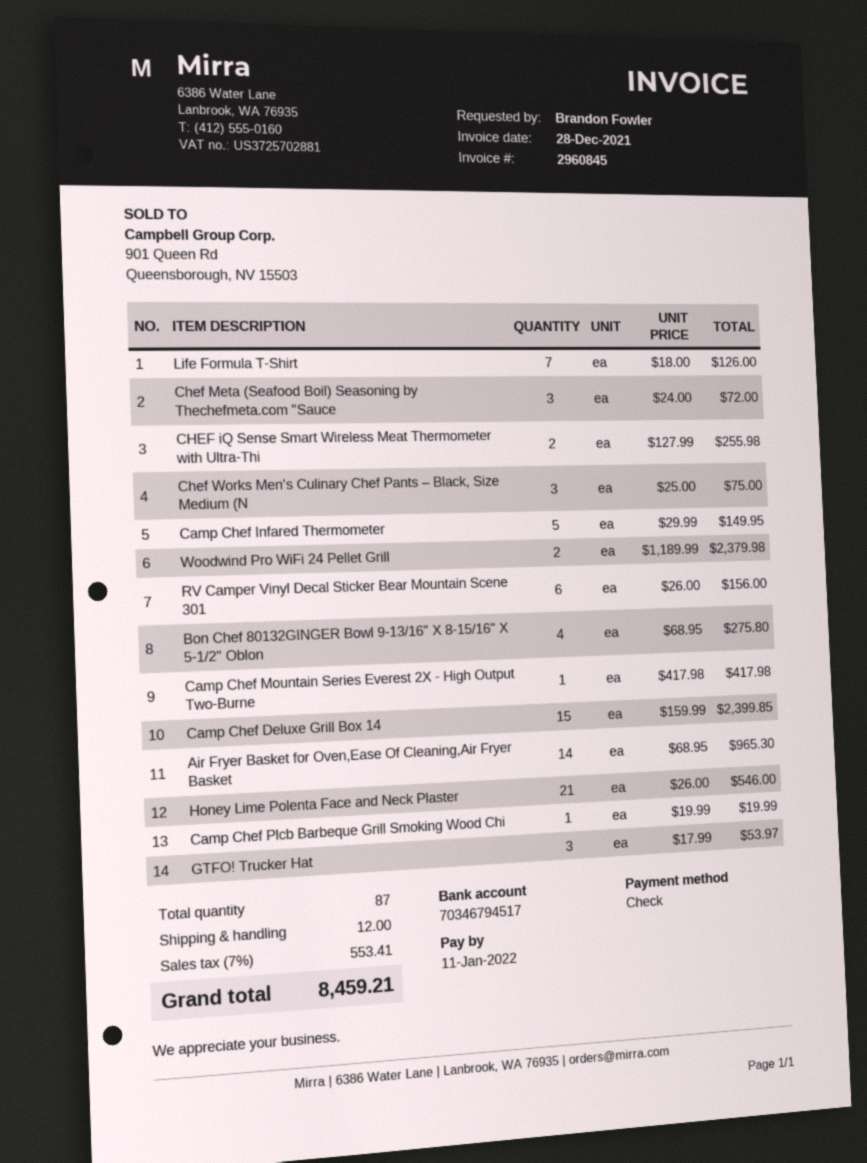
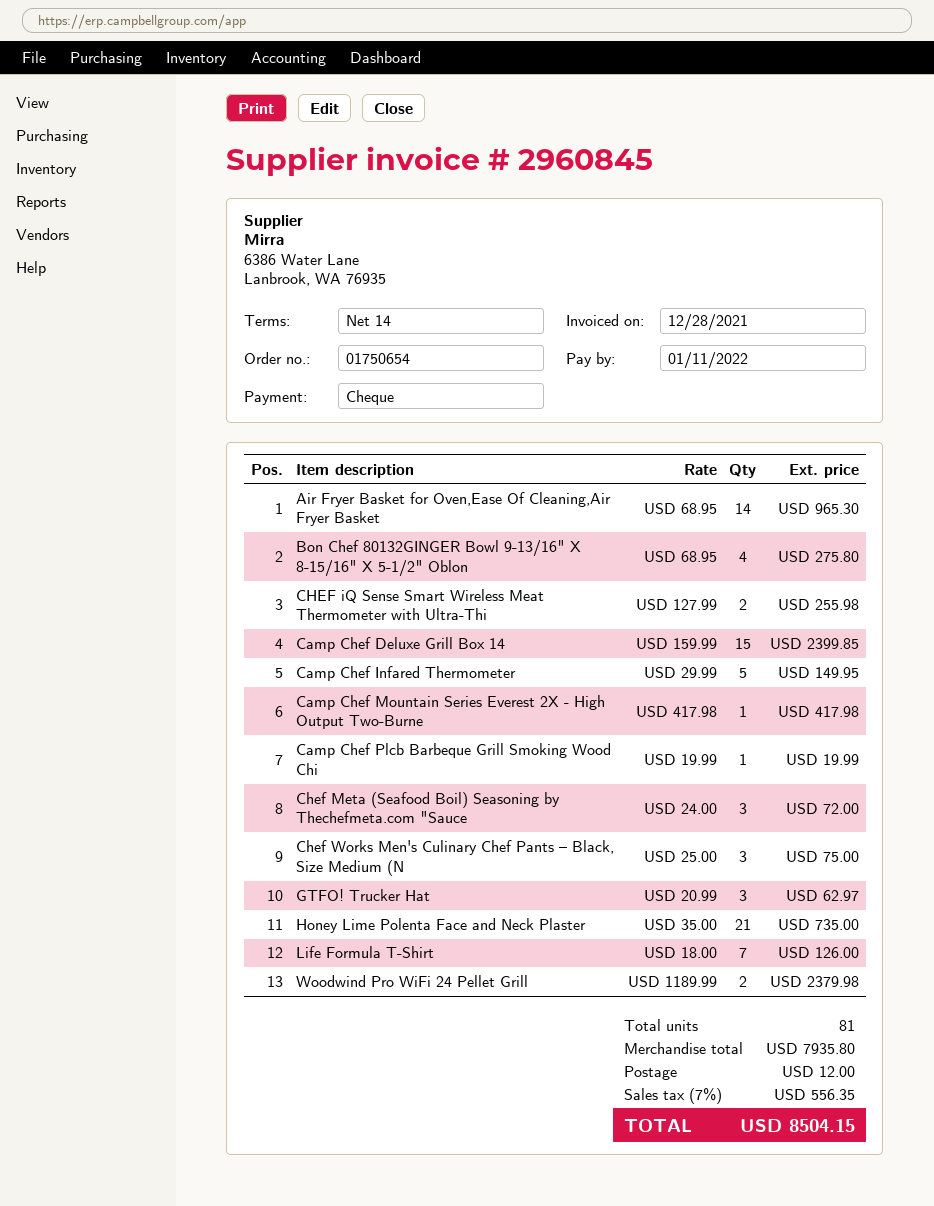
RV Camper Vinyl Decal Sticker Bear Mountain Scene 301: 6 x 26.00 = 156.00 -> none
Honey Lime Polenta Face and Neck Plaster: 21 x 26.00 = 546.00 -> 21 x 35.00 = 735.00
GTFO! Trucker Hat: 3 x 17.99 = 53.97 -> 3 x 20.99 = 62.97
total quantity: 87 -> 81
tax: 7% = 553.41 -> 7% = 556.35
total: 8459.21 -> 8504.15

